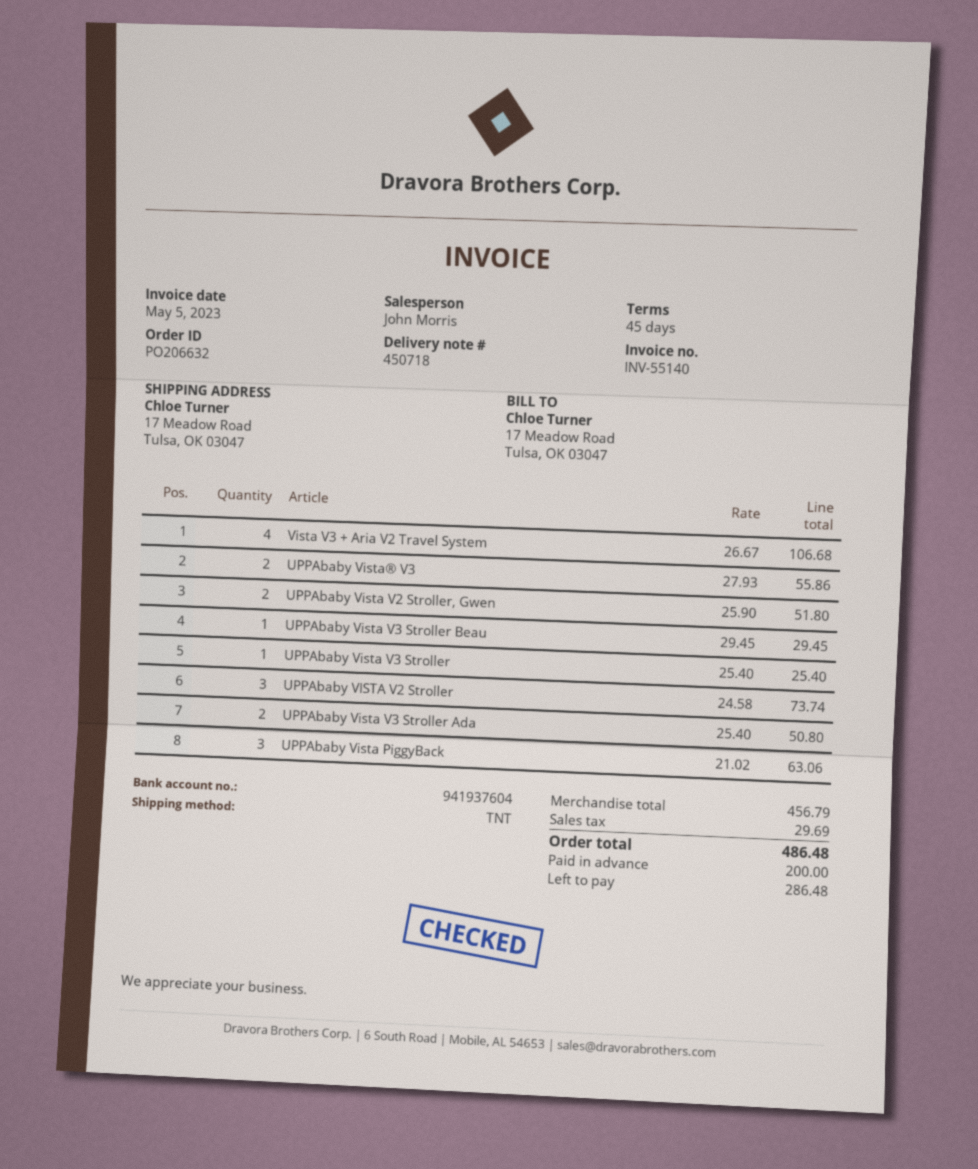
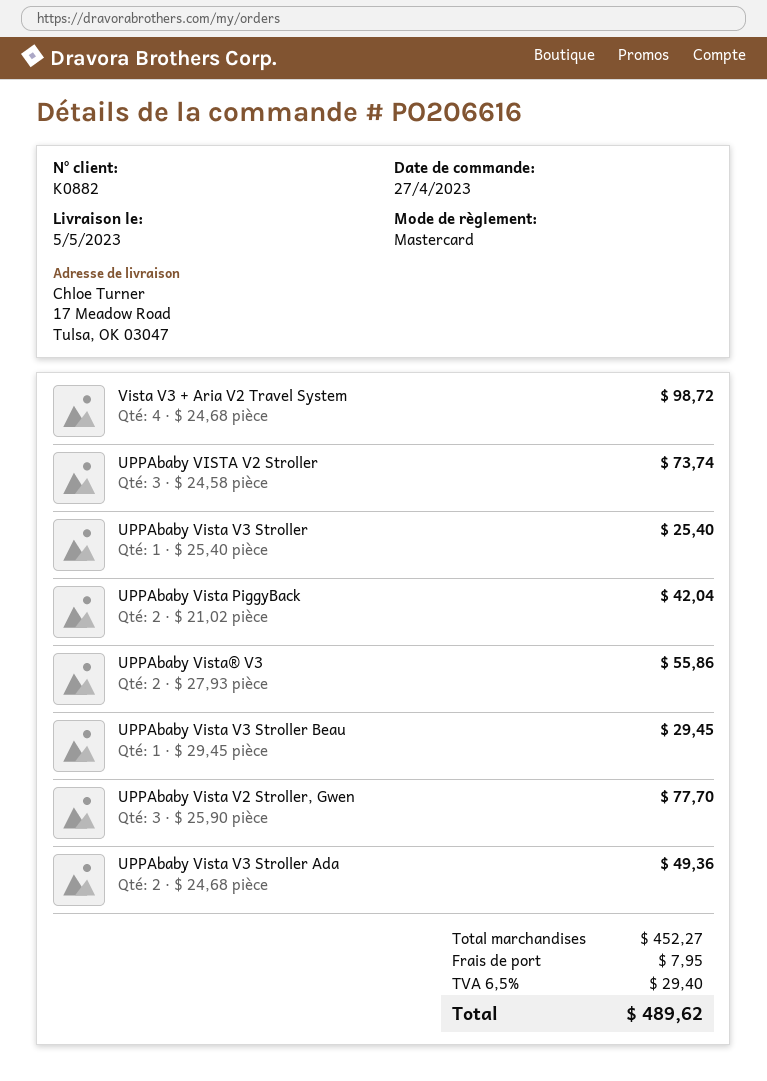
order number: PO206632 -> PO206616
Vista V3 + Aria V2 Travel System: 4 x 26.67 = 106.68 -> 4 x 24.68 = 98.72
UPPAbaby Vista V2 Stroller, Gwen: 2 x 25.90 = 51.80 -> 3 x 25.90 = 77.70
UPPAbaby Vista V3 Stroller Ada: 2 x 25.40 = 50.80 -> 2 x 24.68 = 49.36
UPPAbaby Vista PiggyBack: 3 x 21.02 = 63.06 -> 2 x 21.02 = 42.04
subtotal: 456.79 -> 452.27
shipping: none -> 7.95
tax: 29.69 -> 29.40
total: 486.48 -> 489.62

